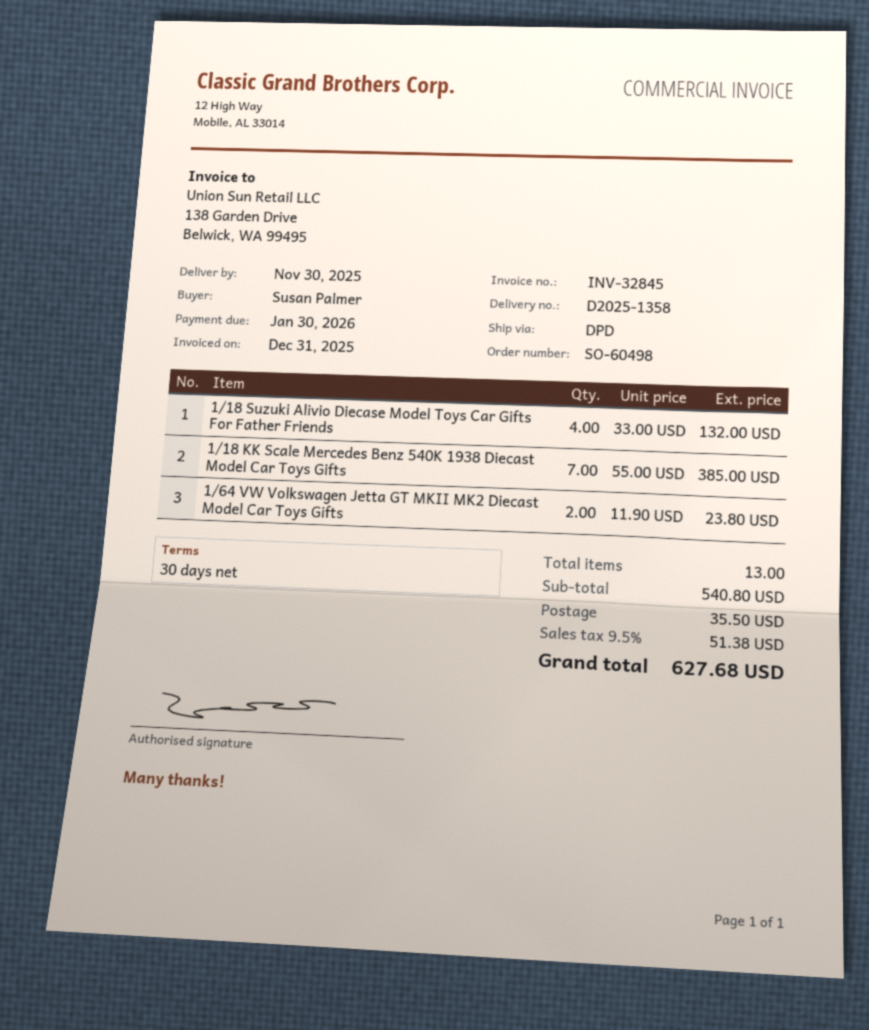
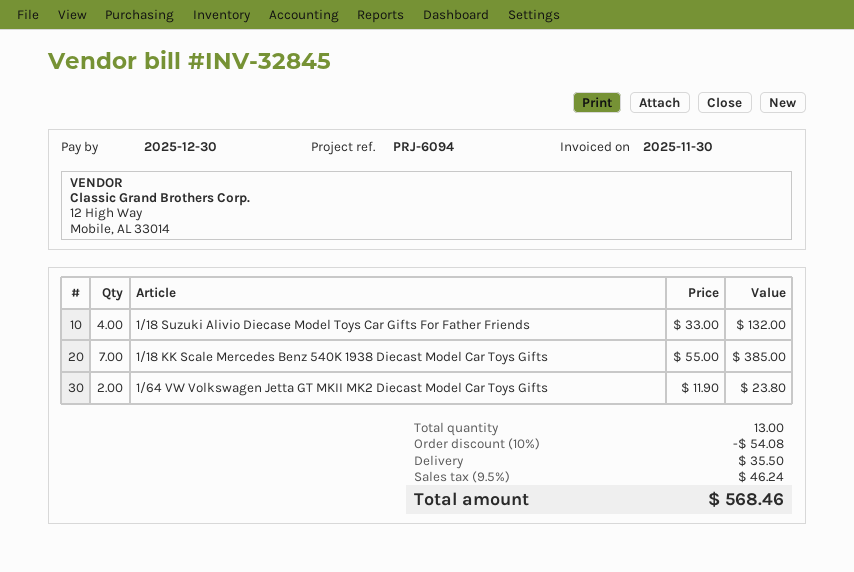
invoice date: 2025-12-31 -> 2025-11-30
due date: 2026-01-30 -> 2025-12-30
discount: none -> 10% = 54.08
tax: 9.5% = 51.38 -> 9.5% = 46.24
total: 627.68 -> 568.46

